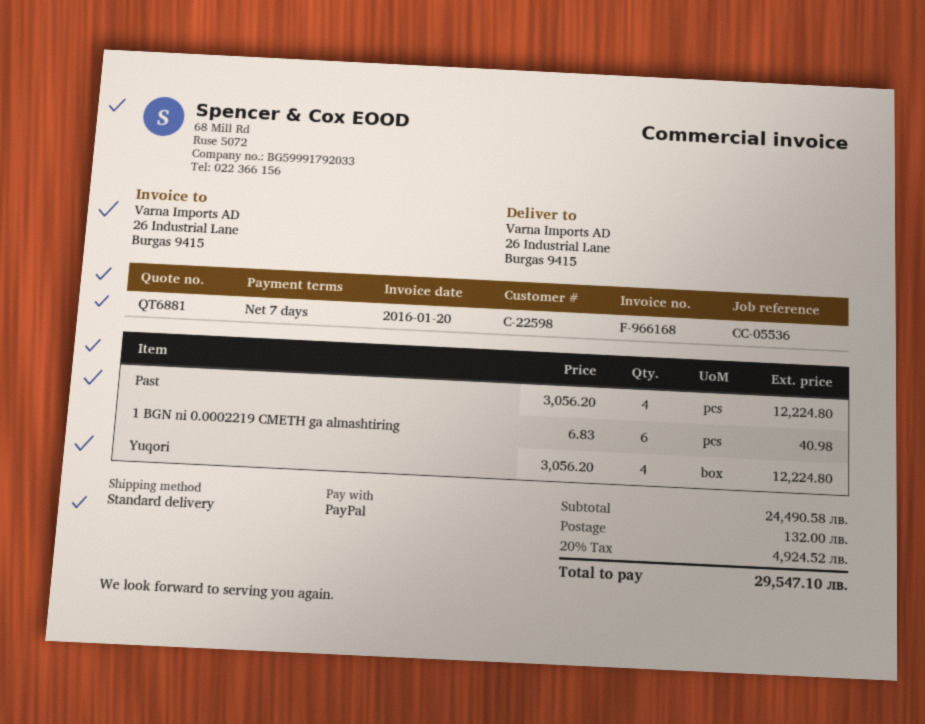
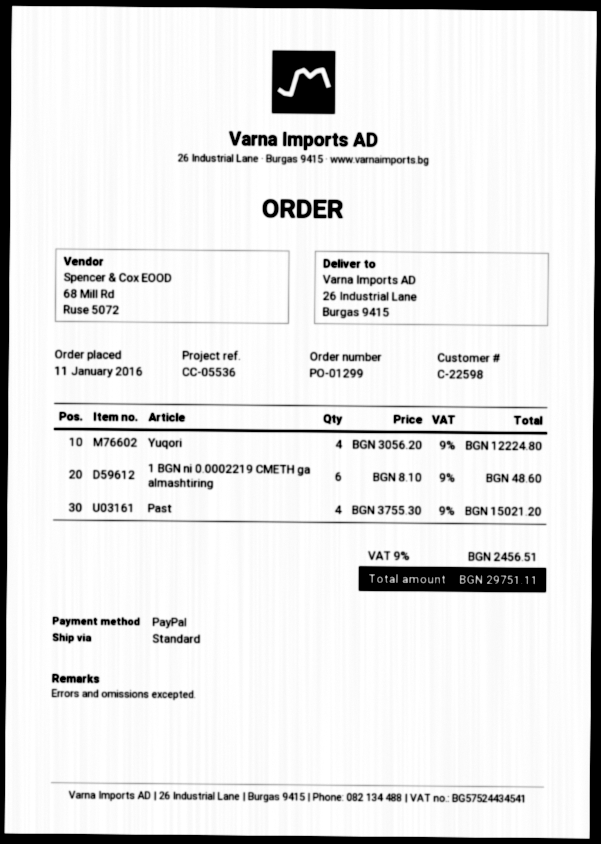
Past: 4 x 3056.20 = 12224.80 -> 4 x 3755.30 = 15021.20
1 BGN ni 0.0002219 CMETH ga almashtiring: 6 x 6.83 = 40.98 -> 6 x 8.10 = 48.60
shipping: 132.00 -> none
tax: 20% = 4924.52 -> 9% = 2456.51
total: 29547.10 -> 29751.11

